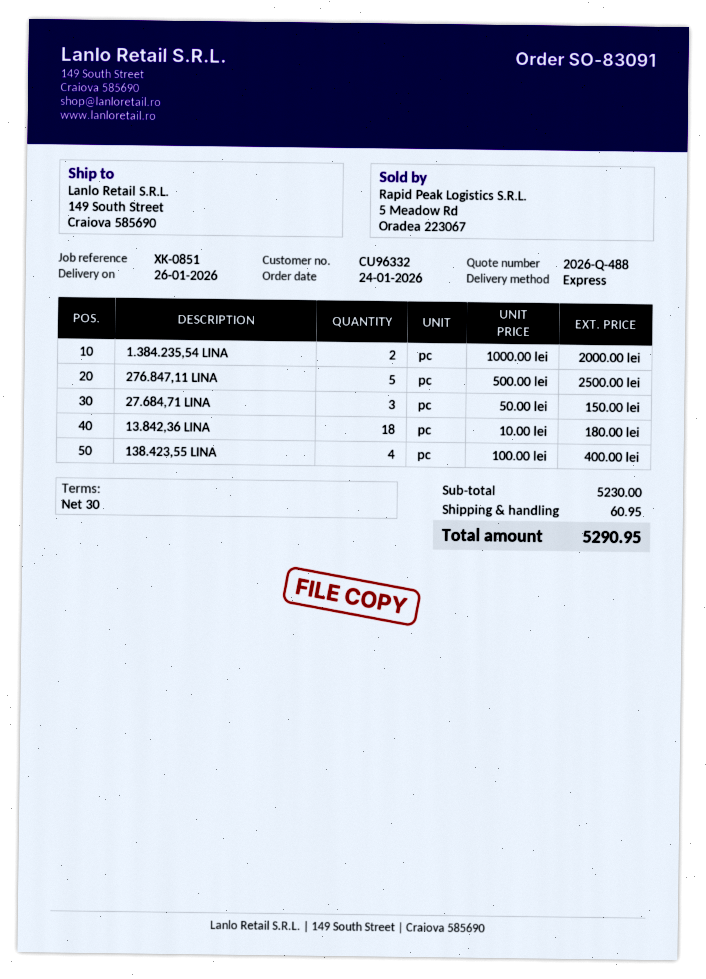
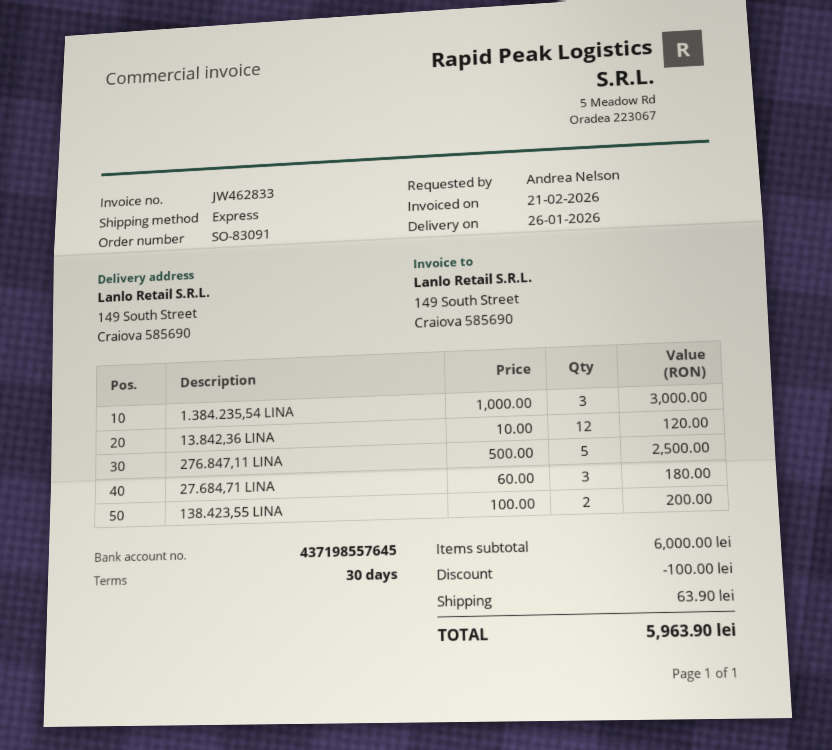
1.384.235,54 LINA: 2 x 1000.00 = 2000.00 -> 3 x 1000.00 = 3000.00
27.684,71 LINA: 3 x 50.00 = 150.00 -> 3 x 60.00 = 180.00
13.842,36 LINA: 18 x 10.00 = 180.00 -> 12 x 10.00 = 120.00
138.423,55 LINA: 4 x 100.00 = 400.00 -> 2 x 100.00 = 200.00
subtotal: 5230.00 -> 6000.00
discount: none -> 100.00
shipping: 60.95 -> 63.90
total: 5290.95 -> 5963.90

